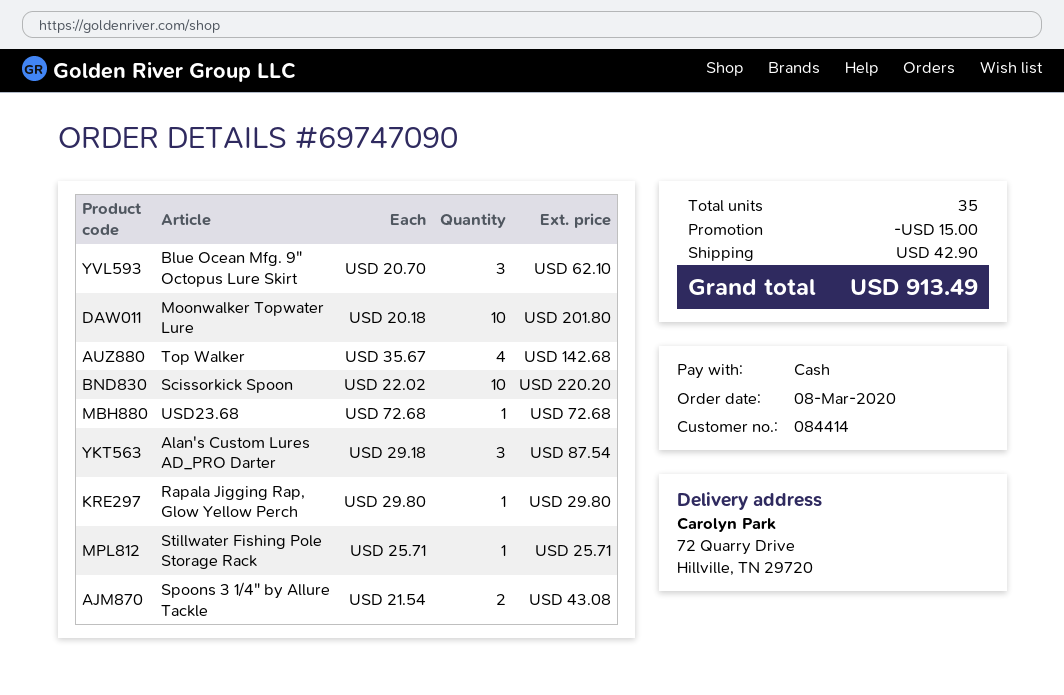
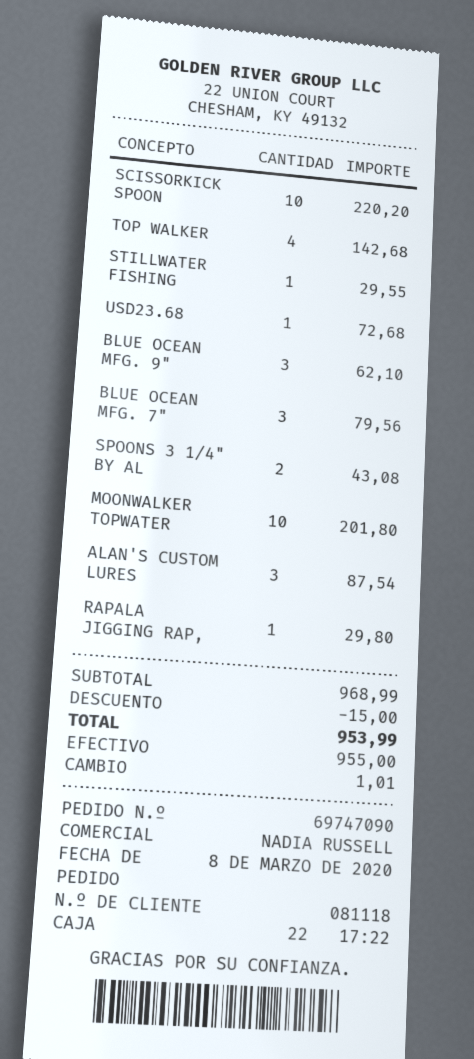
customer number: 084414 -> 081118
Stillwater Fishing Pole Storage Rack: 1 for 25.71 -> 1 for 29.55
BLUE OCEAN MFG. 7": none -> 3 for 79.56
shipping: 42.90 -> none
total: 913.49 -> 953.99

